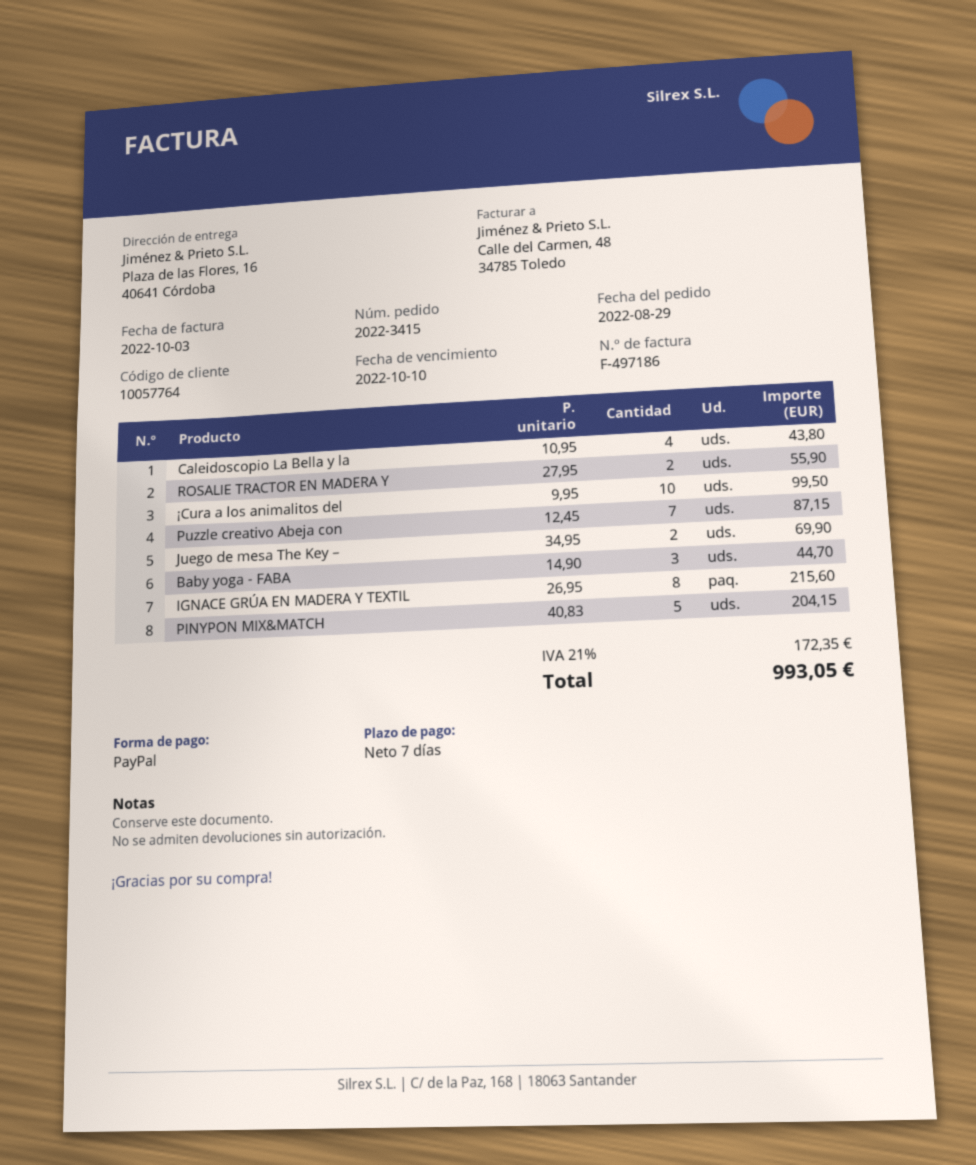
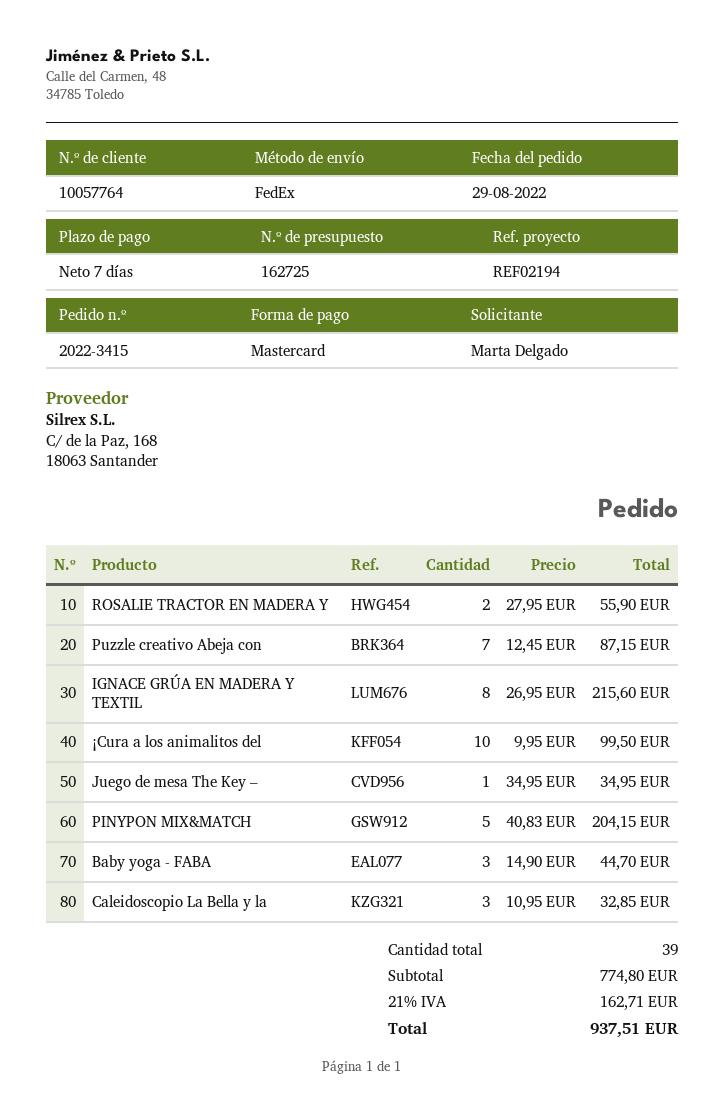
payment method: PayPal -> Mastercard
Caleidoscopio La Bella y la: 4 x 10.95 = 43.80 -> 3 x 10.95 = 32.85
Juego de mesa The Key –: 2 x 34.95 = 69.90 -> 1 x 34.95 = 34.95
tax: 21% = 172.35 -> 21% = 162.71
total: 993.05 -> 937.51

